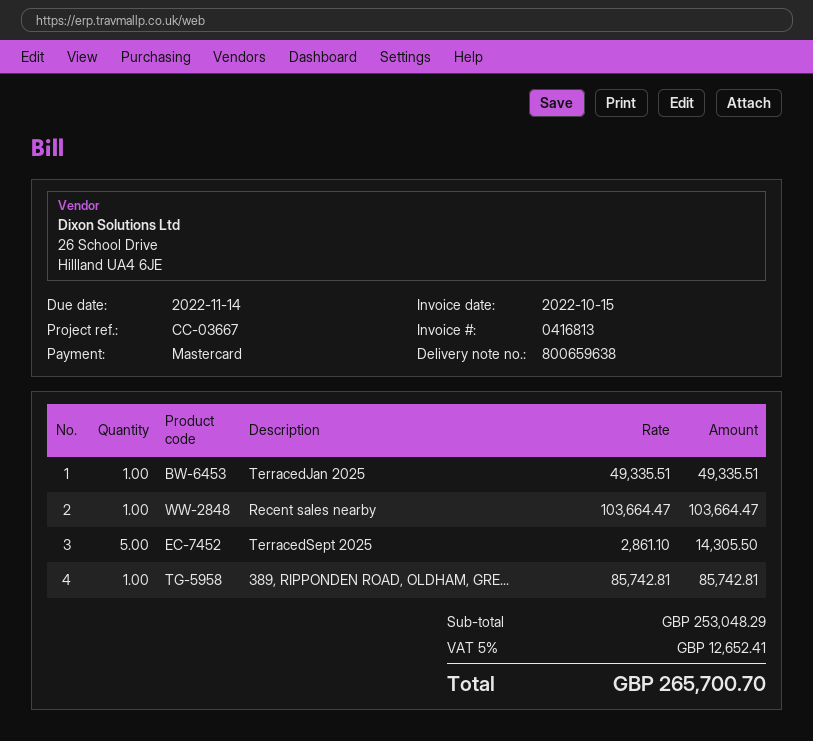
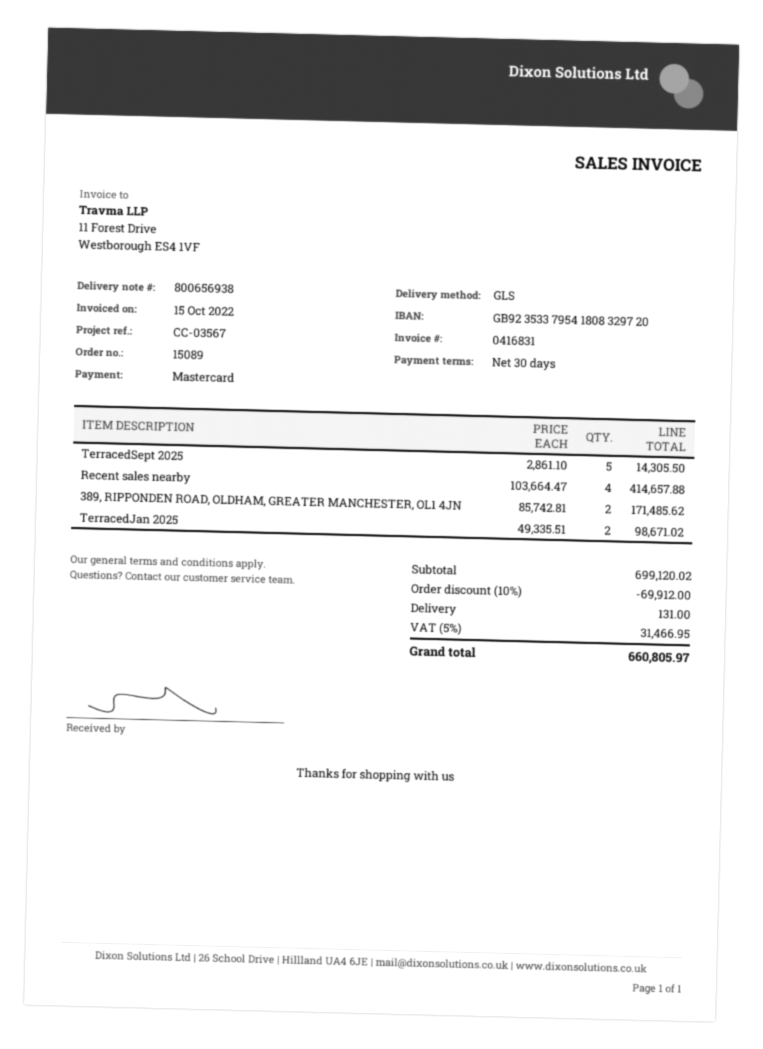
delivery note number: 800659638 -> 800656938
invoice number: 0416813 -> 0416831
reference: CC-03667 -> CC-03567
TerracedJan 2025: 1 x 49335.51 = 49335.51 -> 2 x 49335.51 = 98671.02
Recent sales nearby: 1 x 103664.47 = 103664.47 -> 4 x 103664.47 = 414657.88
389, RIPPONDEN ROAD, OLDHAM, GRE...: 1 x 85742.81 = 85742.81 -> 2 x 85742.81 = 171485.62
subtotal: 253048.29 -> 699120.02
discount: none -> 10% = 69912.00
shipping: none -> 131.00
tax: 5% = 12652.41 -> 5% = 31466.95
total: 265700.70 -> 660805.97

